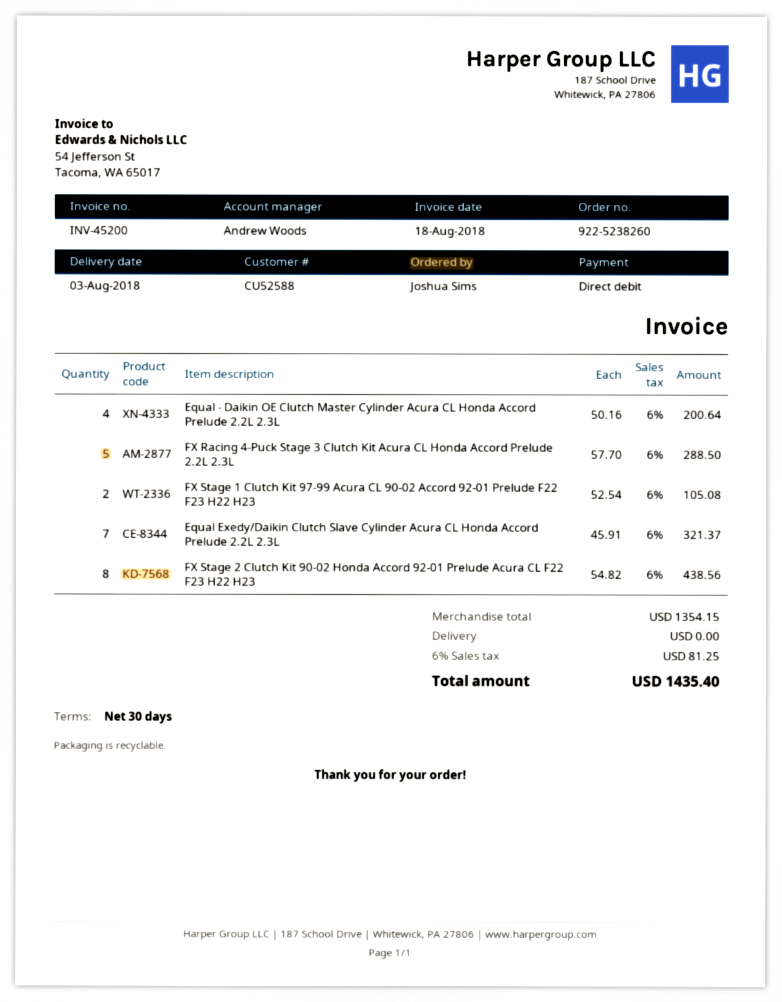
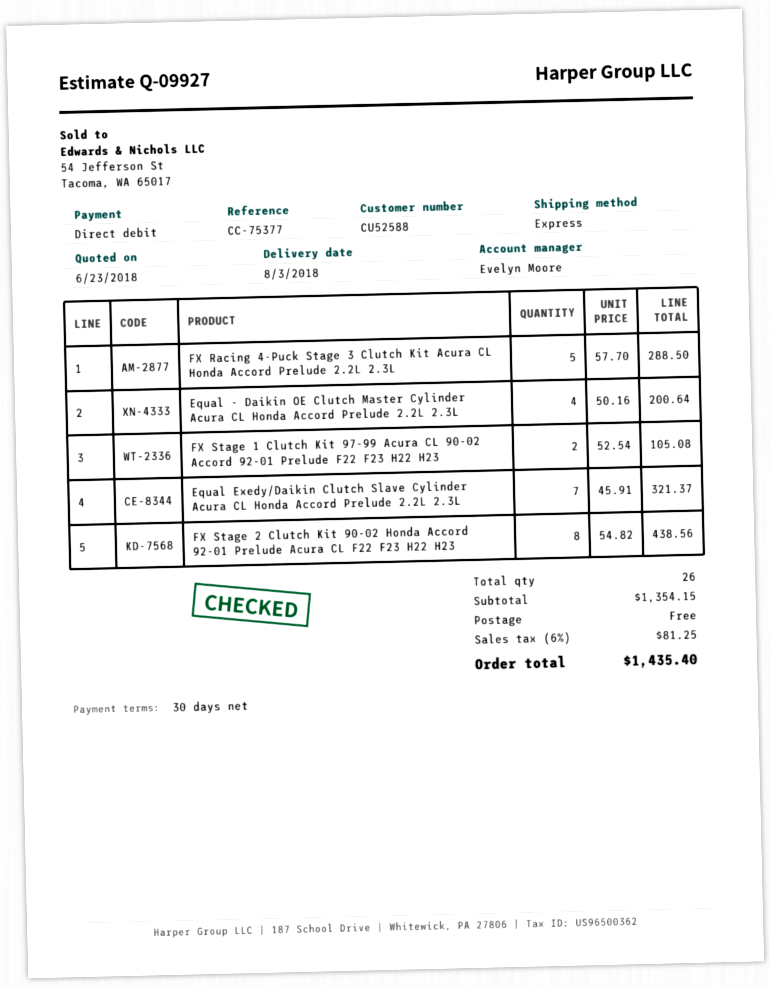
sales rep: Andrew Woods -> Evelyn Moore

